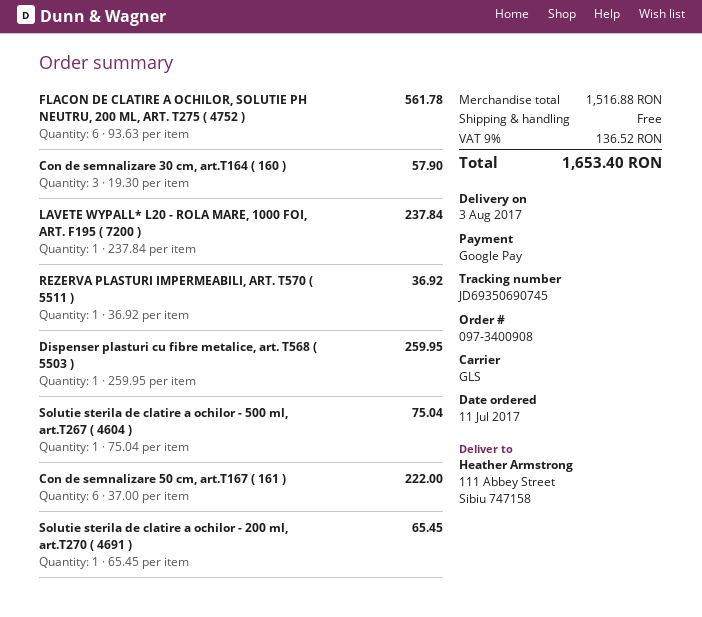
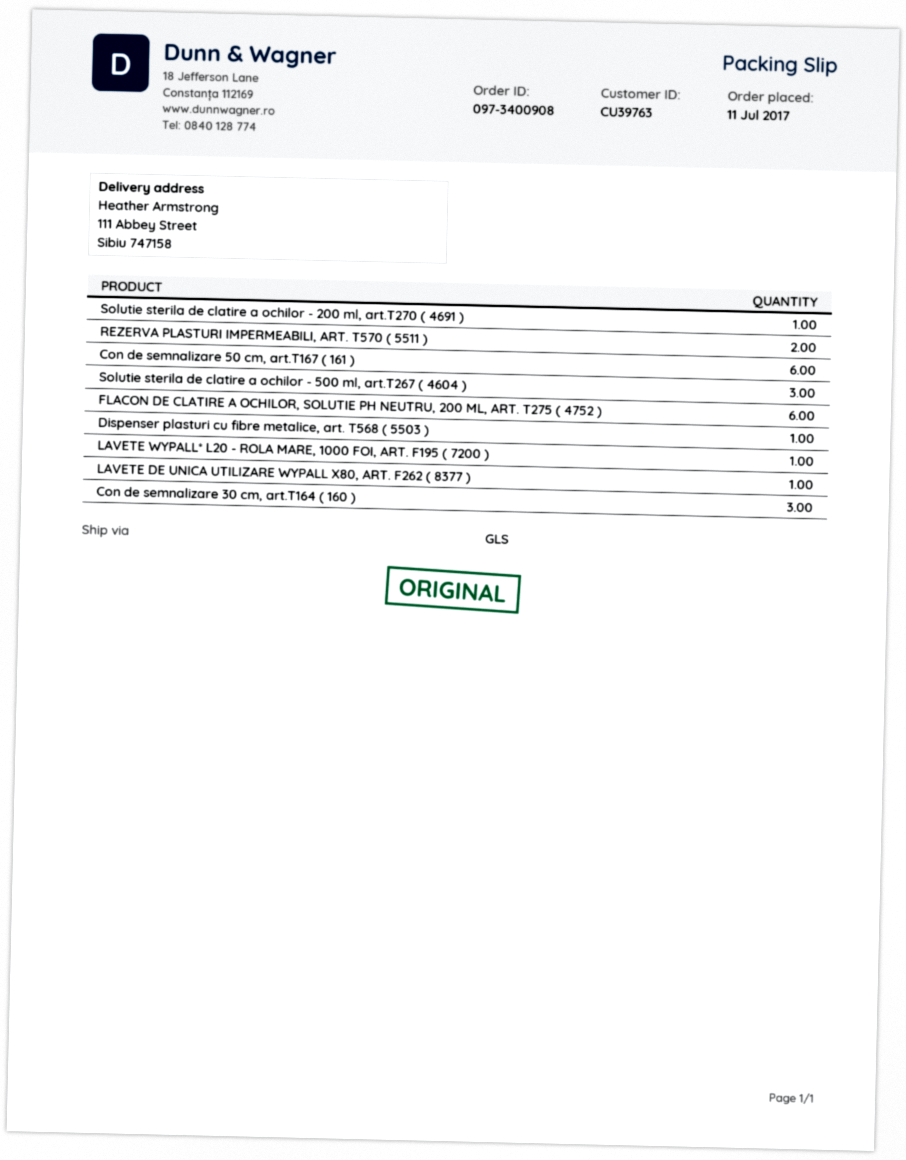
REZERVA PLASTURI IMPERMEABILI, ART. T570 ( 5511 ): 1 -> 2
Solutie sterila de clatire a ochilor - 500 ml, art.T267 ( 4604 ): 1 -> 3
LAVETE DE UNICA UTILIZARE WYPALL X80, ART. F262 ( 8377 ): none -> 1

